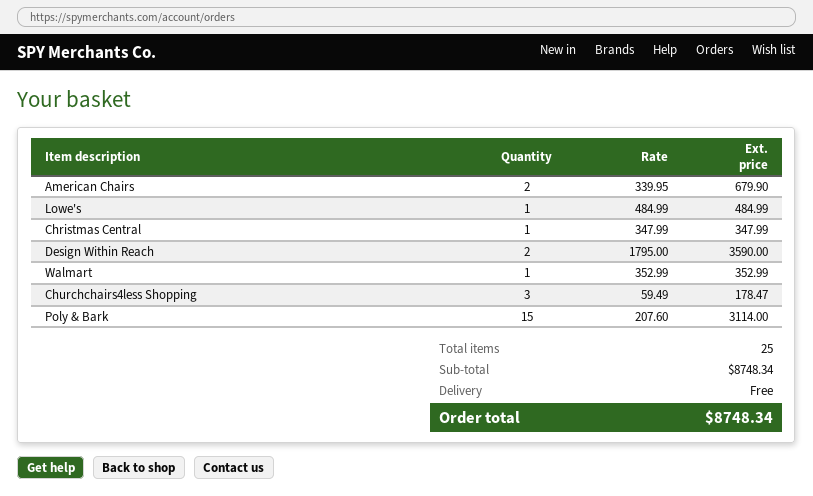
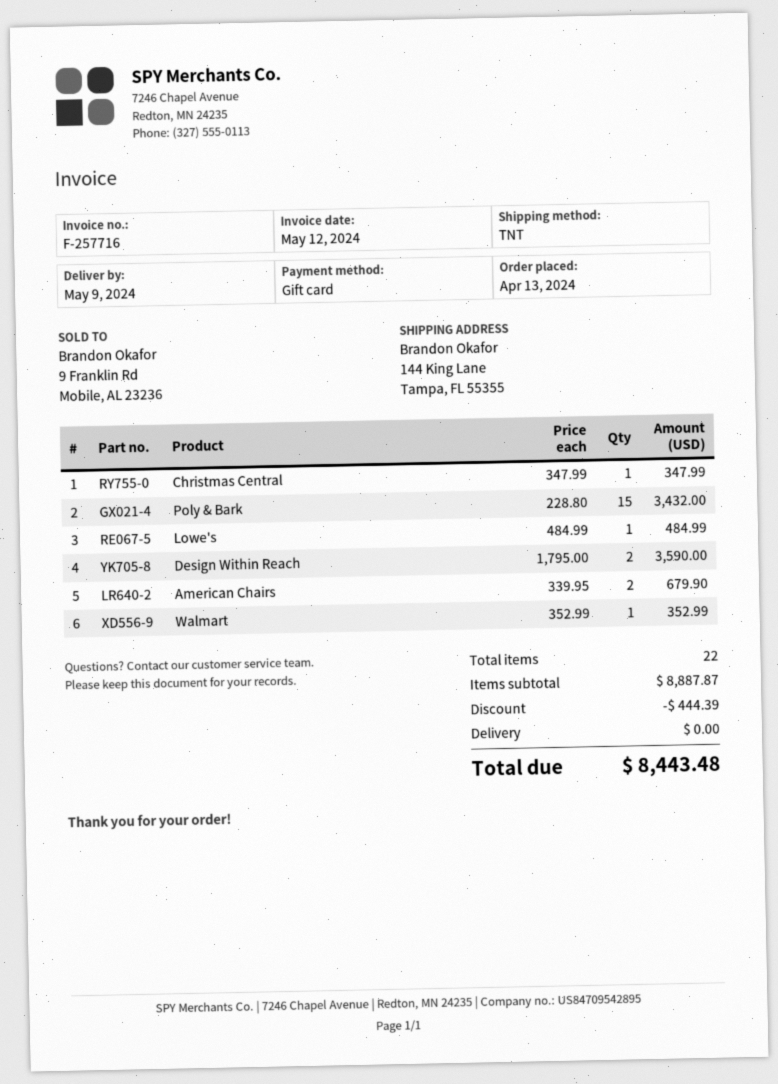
Churchchairs4less Shopping: 3 x 59.49 = 178.47 -> none
Poly & Bark: 15 x 207.60 = 3114.00 -> 15 x 228.80 = 3432.00
total quantity: 25 -> 22
subtotal: 8748.34 -> 8887.87
discount: none -> 444.39
total: 8748.34 -> 8443.48

